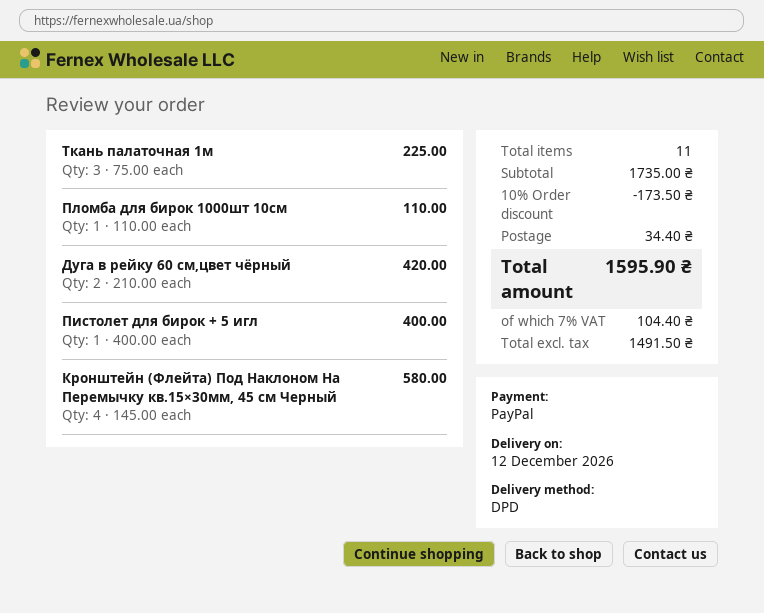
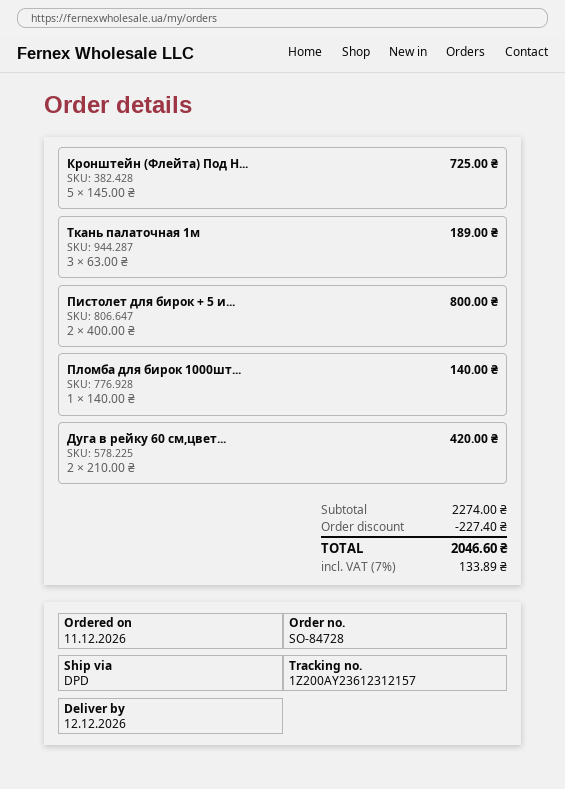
Ткань палаточная 1м: 3 x 75.00 = 225.00 -> 3 x 63.00 = 189.00
Пломба для бирок 1000шт 10см: 1 x 110.00 = 110.00 -> 1 x 140.00 = 140.00
Пистолет для бирок + 5 игл: 1 x 400.00 = 400.00 -> 2 x 400.00 = 800.00
Кронштейн (Флейта) Под Наклоном На Перемычку кв.15×30мм, 45 см Черный: 4 x 145.00 = 580.00 -> 5 x 145.00 = 725.00
subtotal: 1735.00 -> 2274.00
discount: 173.50 -> 227.40
shipping: 34.40 -> none
tax: 7% = 104.40 -> 7% = 133.89
total: 1595.90 -> 2046.60

